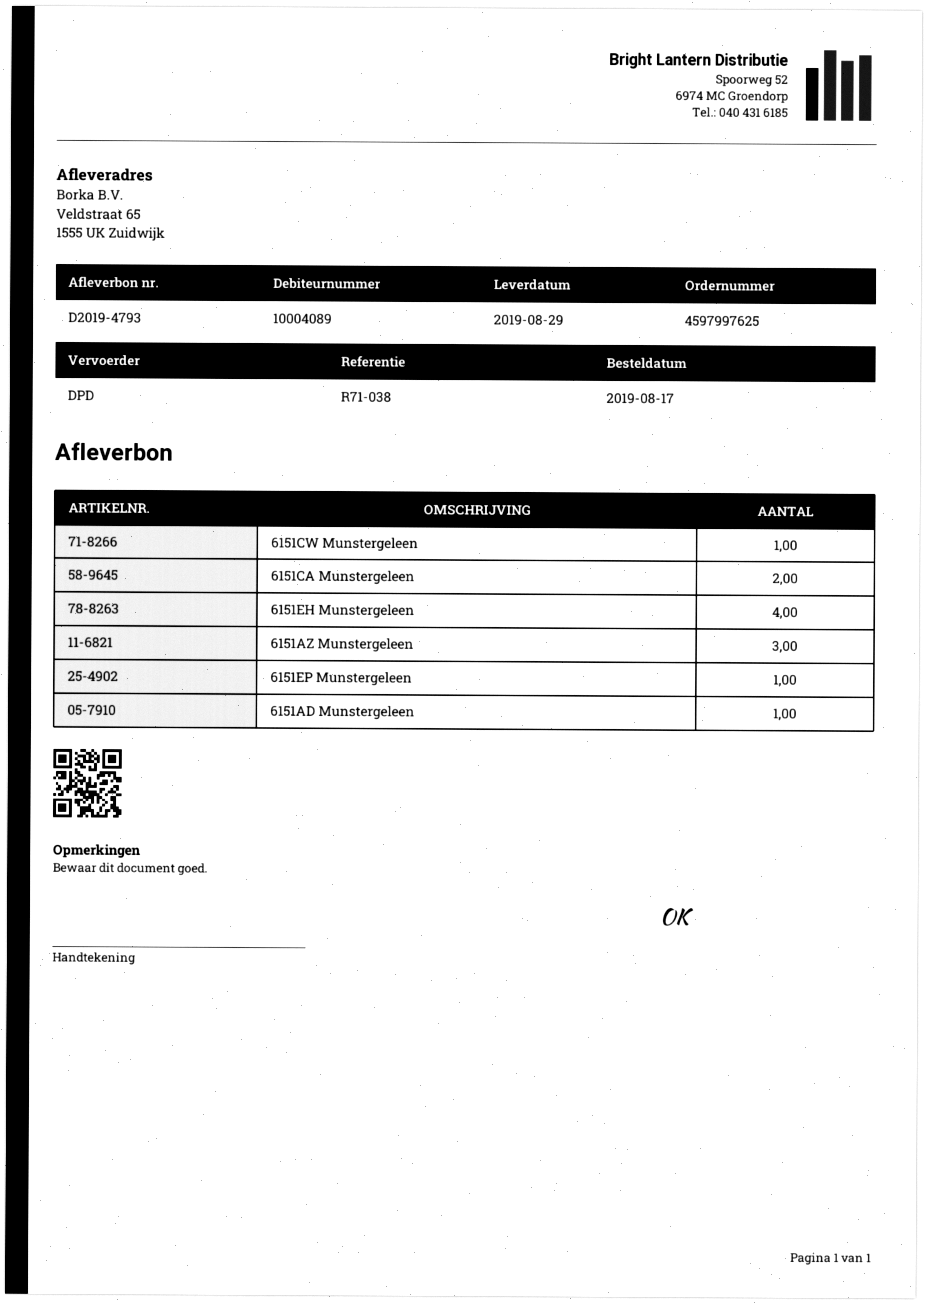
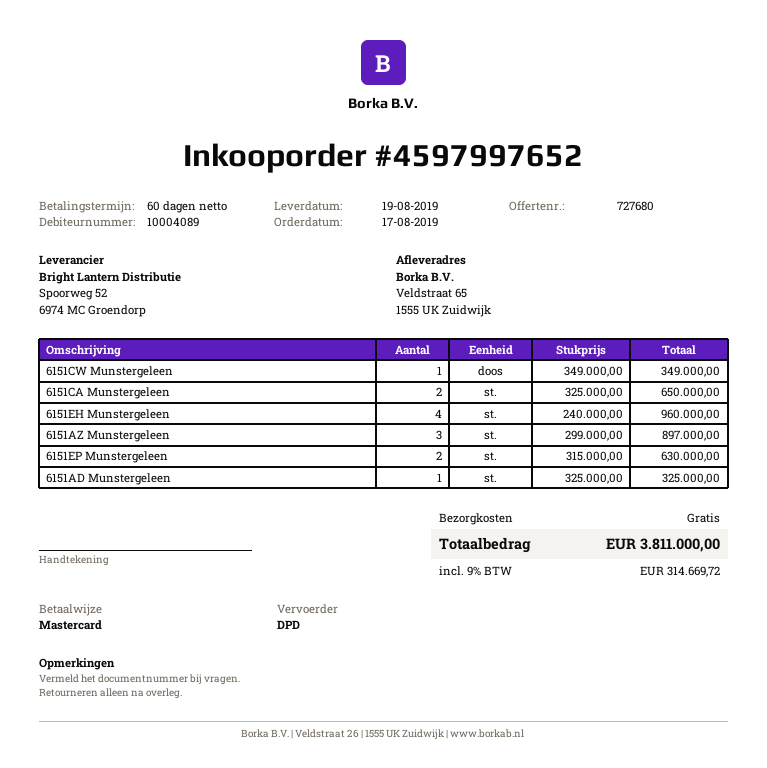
order number: 4597997625 -> 4597997652
delivery date: 2019-08-29 -> 2019-08-19
6151EP Munstergeleen: 1 -> 2

